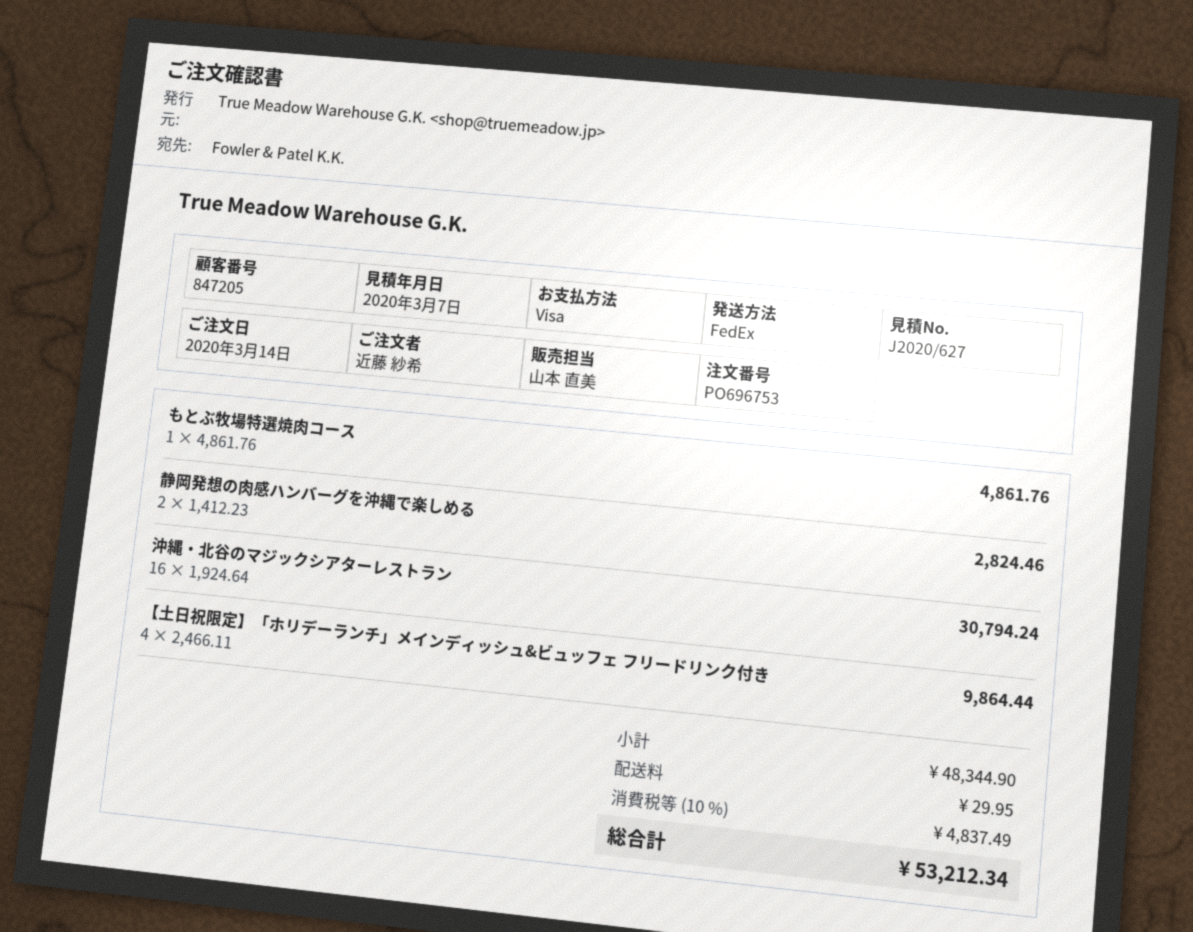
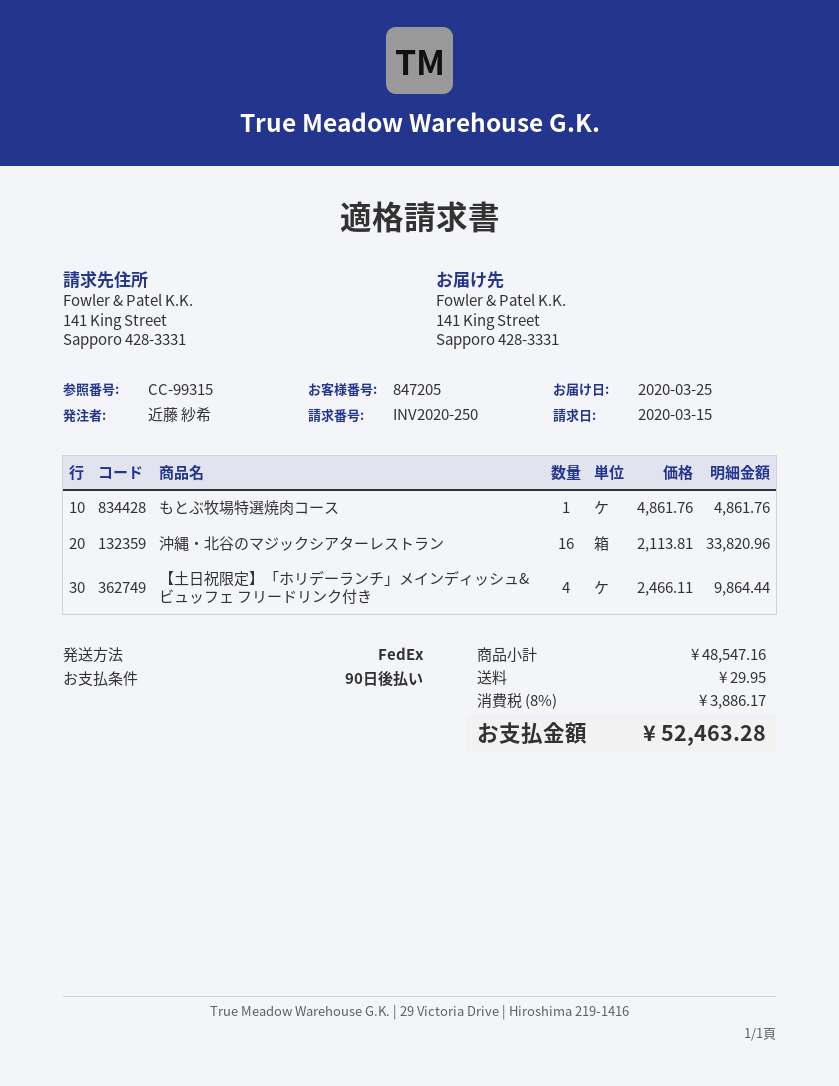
静岡発想の肉感ハンバーグを沖縄で楽しめる: 2 x 1412.23 = 2824.46 -> none
沖縄・北谷のマジックシアターレストラン: 16 x 1924.64 = 30794.24 -> 16 x 2113.81 = 33820.96
subtotal: 48344.90 -> 48547.16
tax: 10% = 4837.49 -> 8% = 3886.17
total: 53212.34 -> 52463.28

